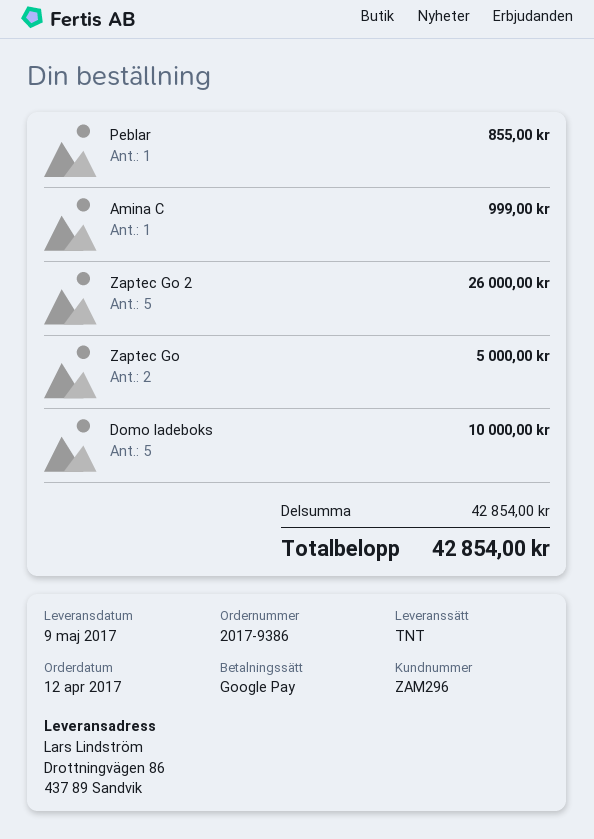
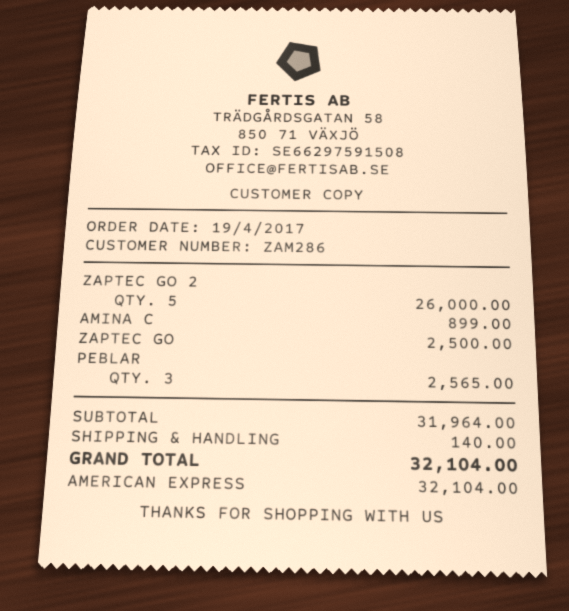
order date: 2017-04-12 -> 2017-04-19
customer number: ZAM296 -> ZAM286
payment method: Google Pay -> American Express
Peblar: 1 for 855.00 -> 3 for 2565.00
Amina C: 1 for 999.00 -> 1 for 899.00
Zaptec Go: 2 for 5000.00 -> 1 for 2500.00
Domo ladeboks: 5 for 10000.00 -> none
subtotal: 42854.00 -> 31964.00
shipping: none -> 140.00
total: 42854.00 -> 32104.00

